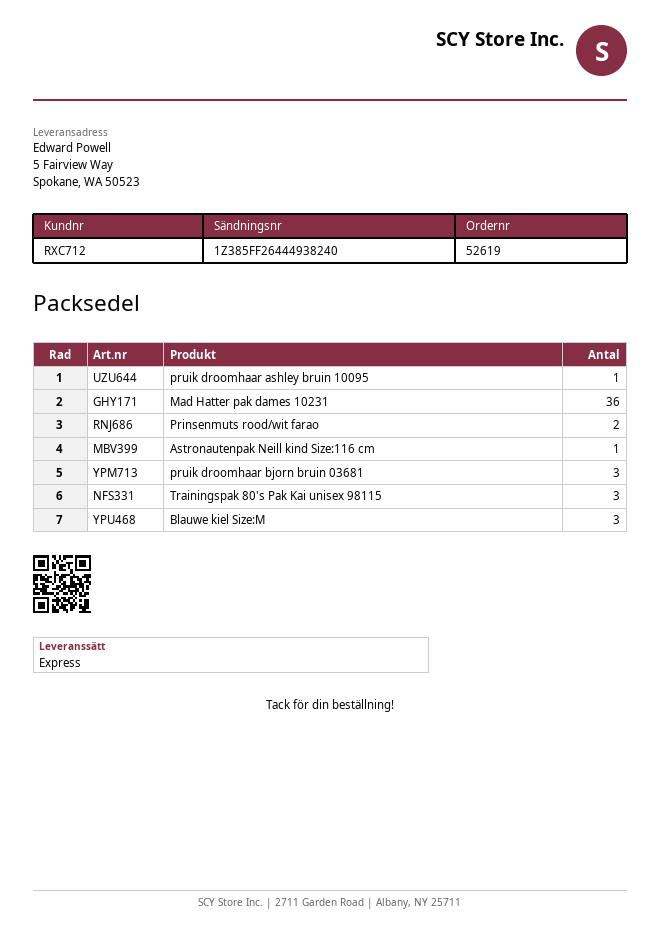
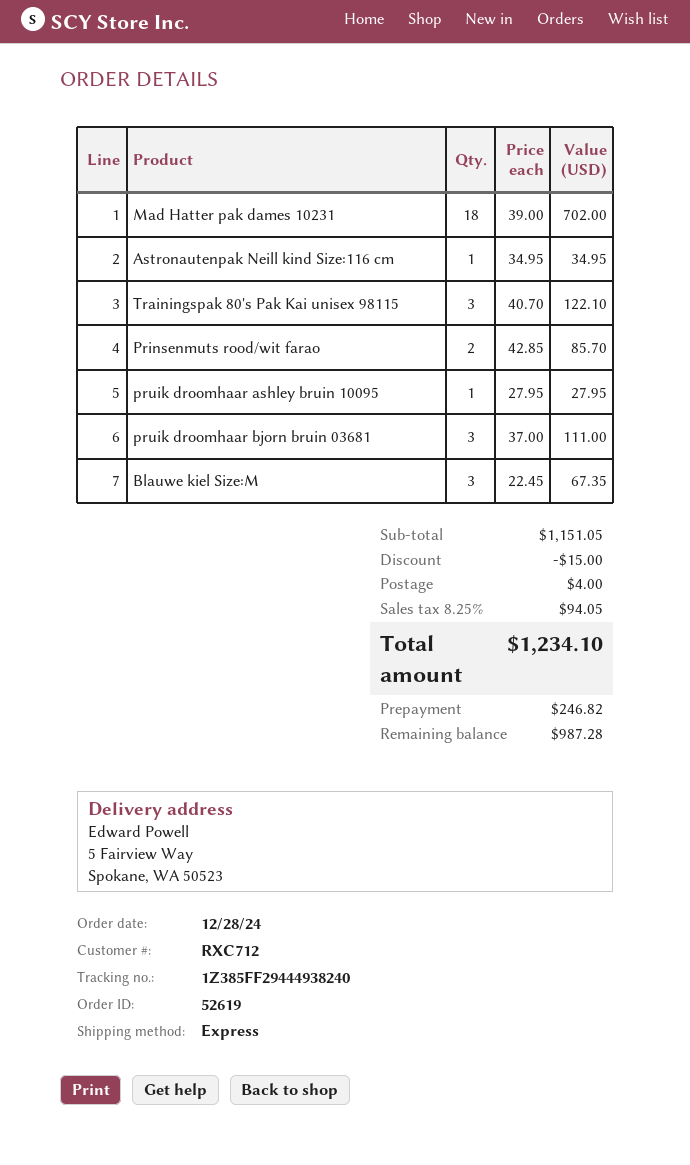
tracking number: 1Z385FF26444938240 -> 1Z385FF29444938240
Mad Hatter pak dames 10231: 36 -> 18

